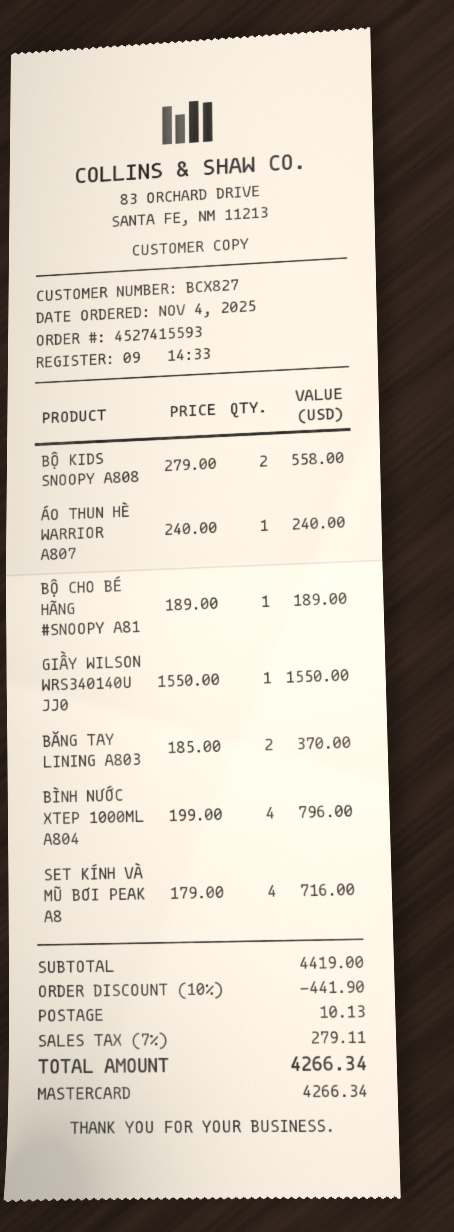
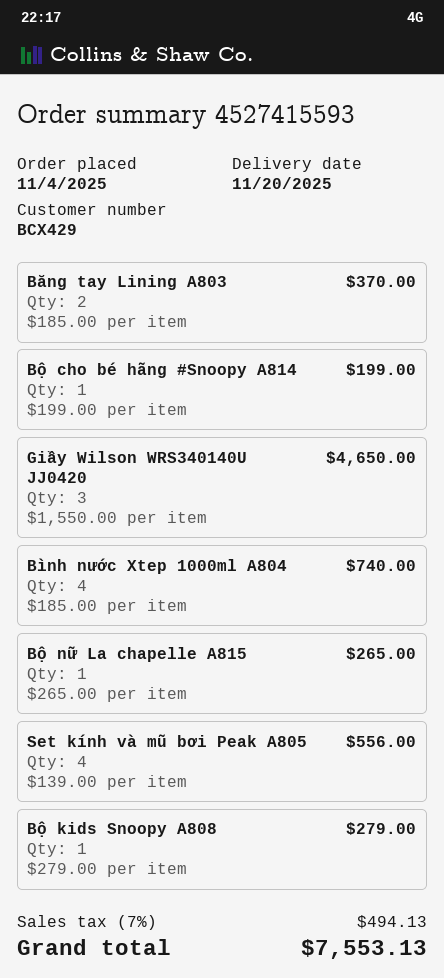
customer number: BCX827 -> BCX429
BỘ KIDS SNOOPY A808: 2 x 279.00 = 558.00 -> 1 x 279.00 = 279.00
ÁO THUN HÈ WARRIOR A807: 1 x 240.00 = 240.00 -> none
BỘ CHO BÉ HÃNG #SNOOPY A81: 1 x 189.00 = 189.00 -> 1 x 199.00 = 199.00
GIẦY WILSON WRS340140U JJ0: 1 x 1550.00 = 1550.00 -> 3 x 1550.00 = 4650.00
BÌNH NƯỚC XTEP 1000ML A804: 4 x 199.00 = 796.00 -> 4 x 185.00 = 740.00
SET KÍNH VÀ MŨ BƠI PEAK A8: 4 x 179.00 = 716.00 -> 4 x 139.00 = 556.00
Bộ nữ La chapelle A815: none -> 1 x 265.00 = 265.00
discount: 10% = 441.90 -> none
shipping: 10.13 -> none
tax: 7% = 279.11 -> 7% = 494.13
total: 4266.34 -> 7553.13

